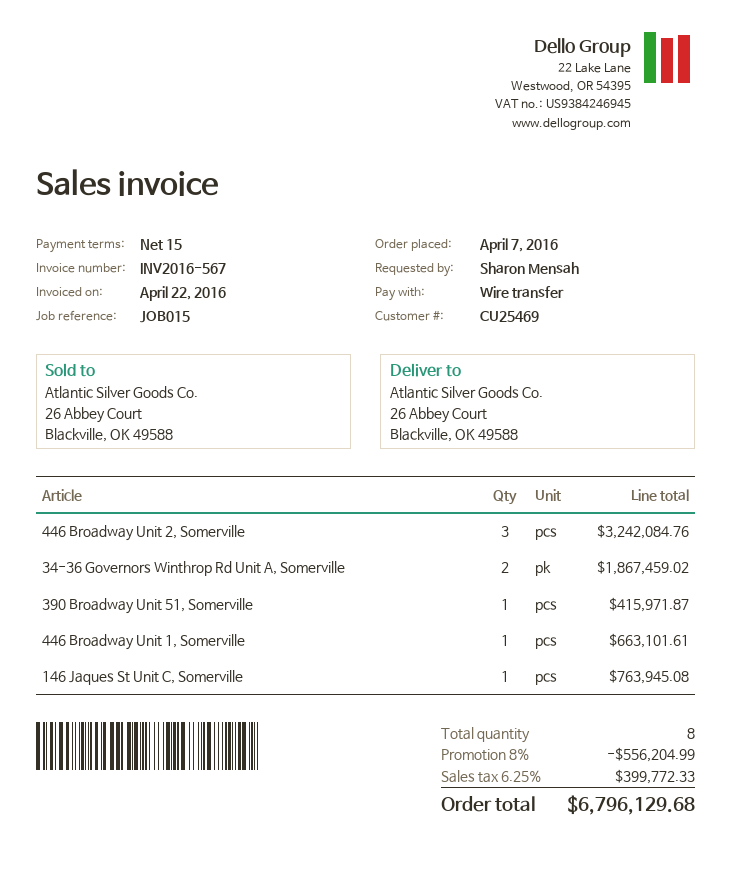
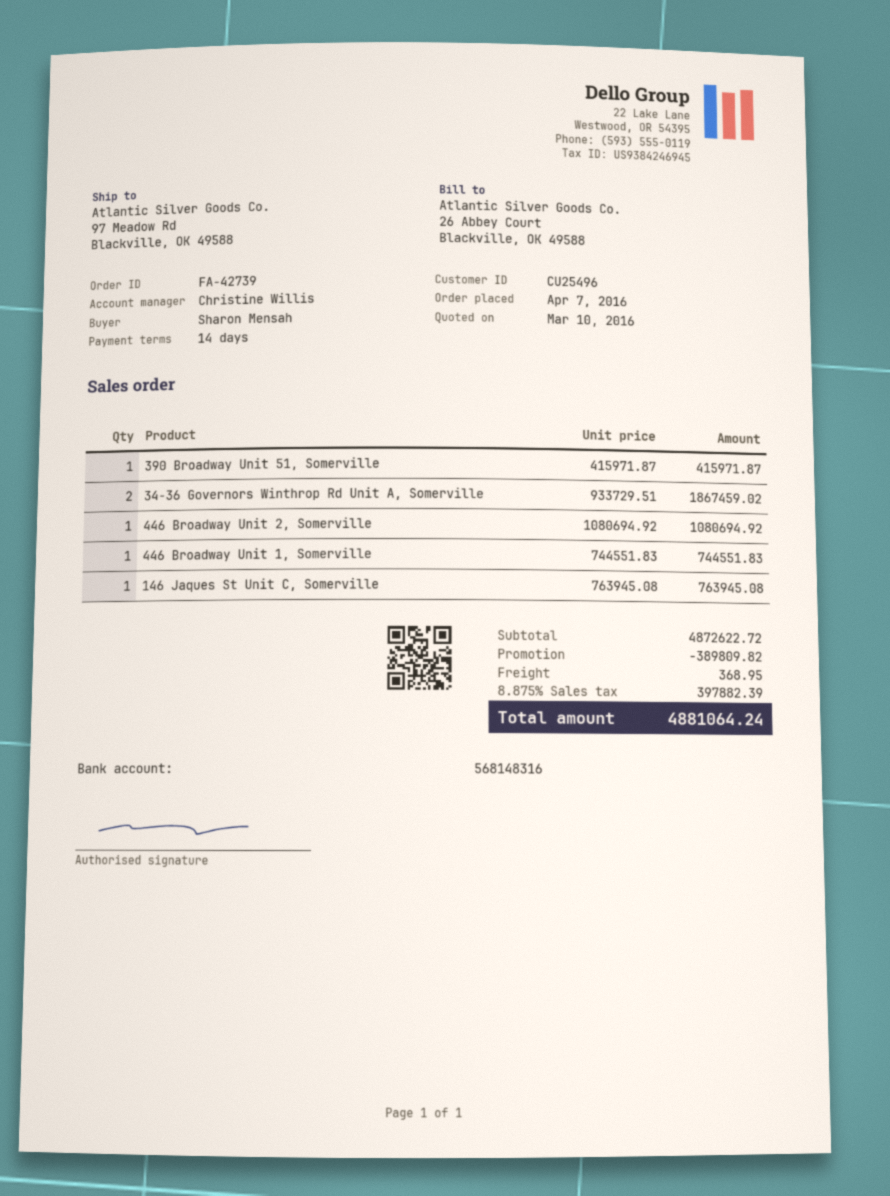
payment terms: 15 days -> 14 days
customer number: CU25469 -> CU25496
ship to: 26 Abbey Court, Blackville, OK 49588 -> 97 Meadow Rd, Blackville, OK 49588
446 Broadway Unit 2, Somerville: 3 for 3242084.76 -> 1 for 1080694.92
446 Broadway Unit 1, Somerville: 1 for 663101.61 -> 1 for 744551.83
discount: 556204.99 -> 389809.82
shipping: none -> 368.95
tax: 6.25% = 399772.33 -> 8.875% = 397882.39
total: 6796129.68 -> 4881064.24

